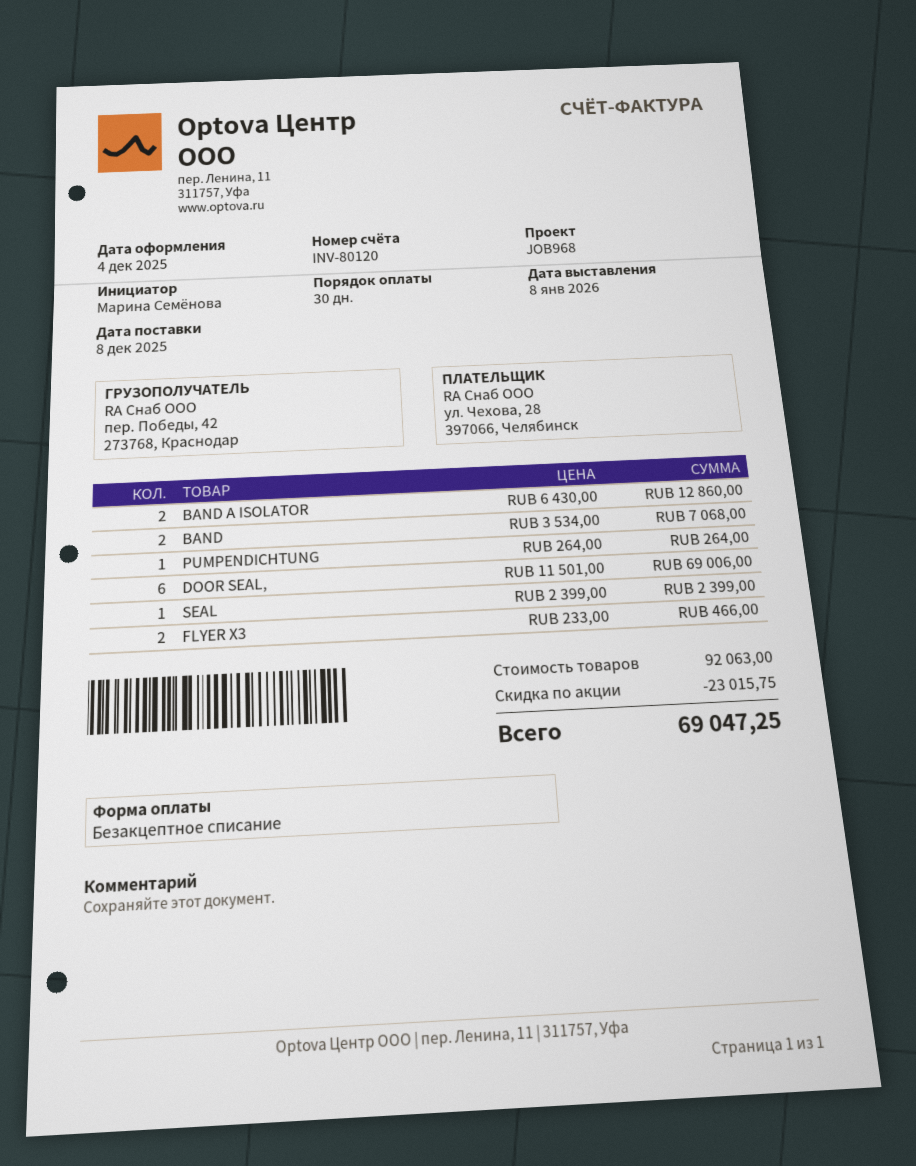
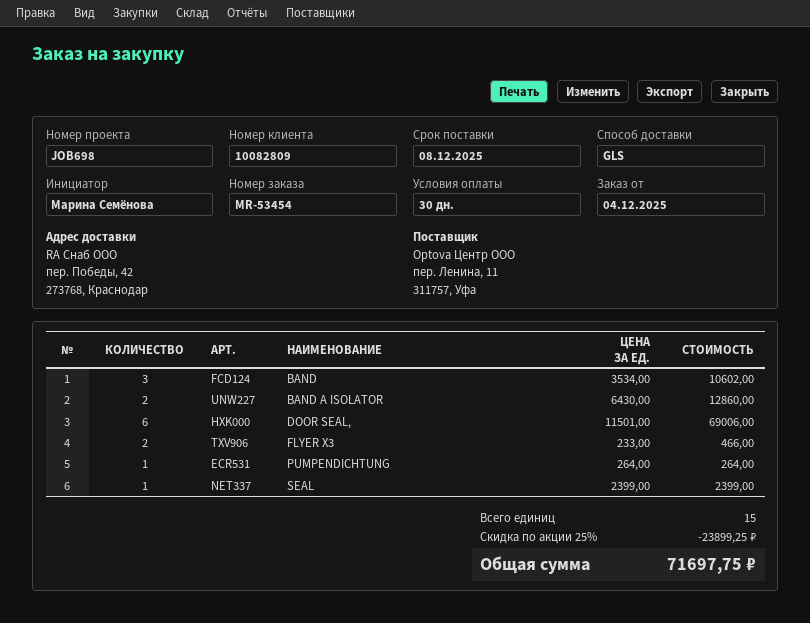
reference: JOB968 -> JOB698
BAND: 2 x 3534.00 = 7068.00 -> 3 x 3534.00 = 10602.00
discount: 23015.75 -> 23899.25
total: 69047.25 -> 71697.75

